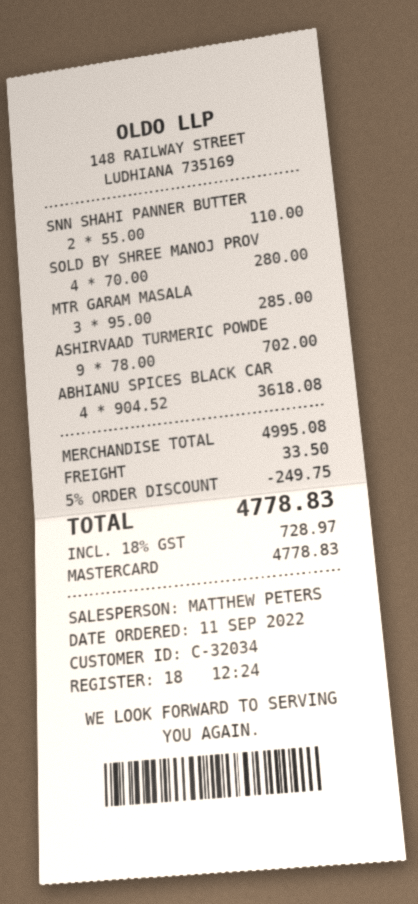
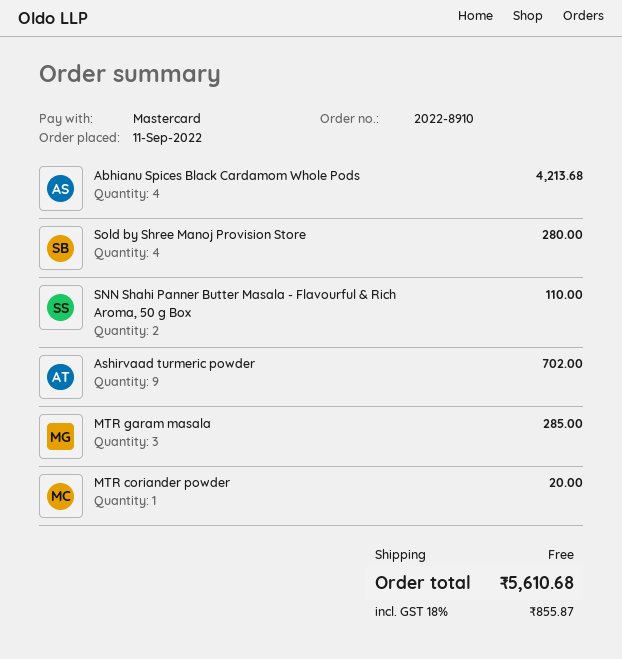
ABHIANU SPICES BLACK CAR: 4 for 3618.08 -> 4 for 4213.68
MTR coriander powder: none -> 1 for 20.00
discount: 5% = 249.75 -> none
shipping: 33.50 -> 0.00
tax: 18% = 728.97 -> 18% = 855.87
total: 4778.83 -> 5610.68

